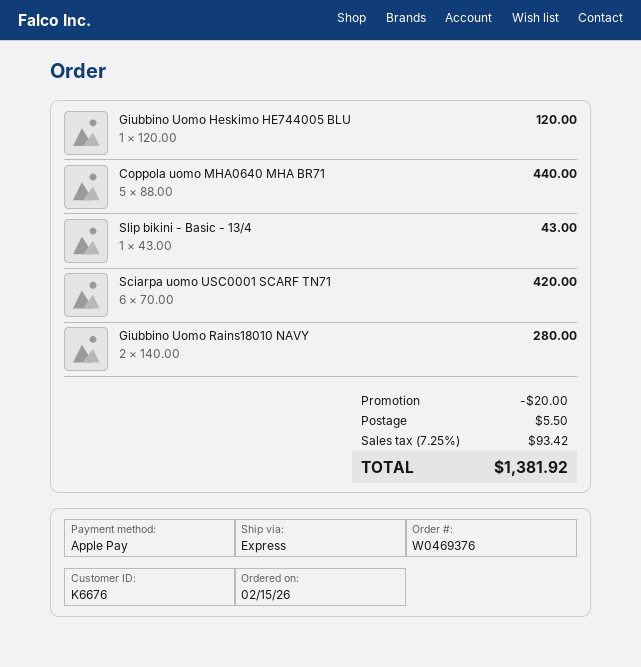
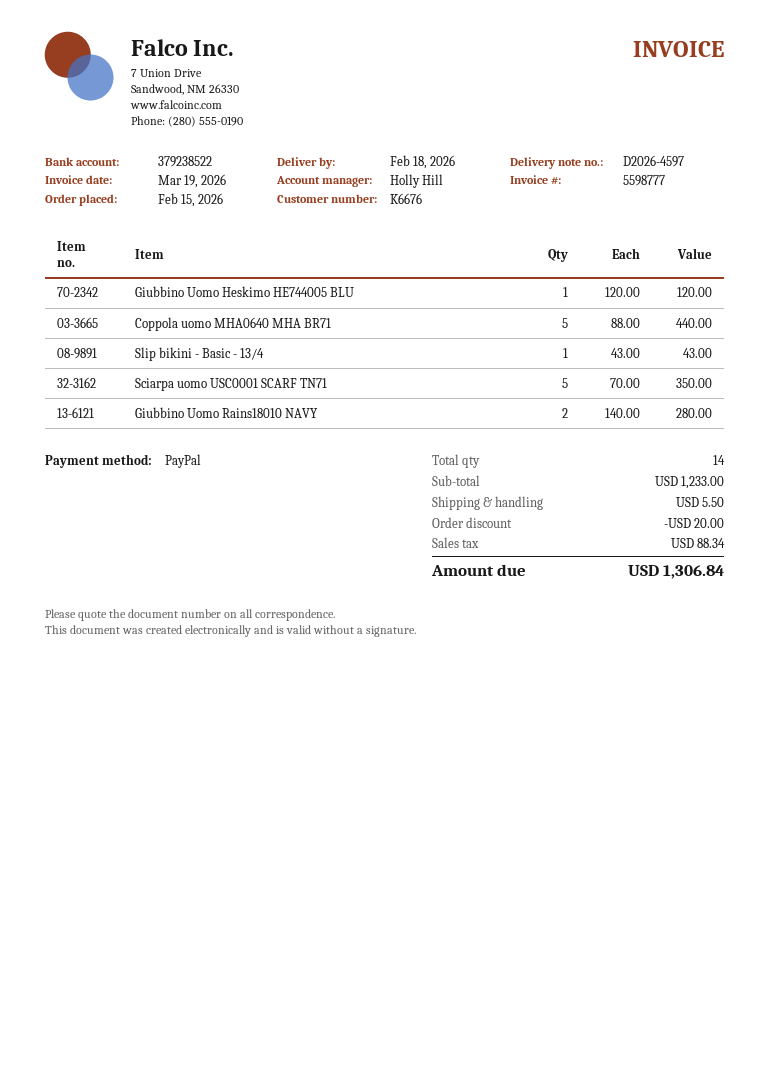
payment method: Apple Pay -> PayPal
Sciarpa uomo USC0001 SCARF TN71: 6 x 70.00 = 420.00 -> 5 x 70.00 = 350.00
tax: 93.42 -> 88.34
total: 1381.92 -> 1306.84

